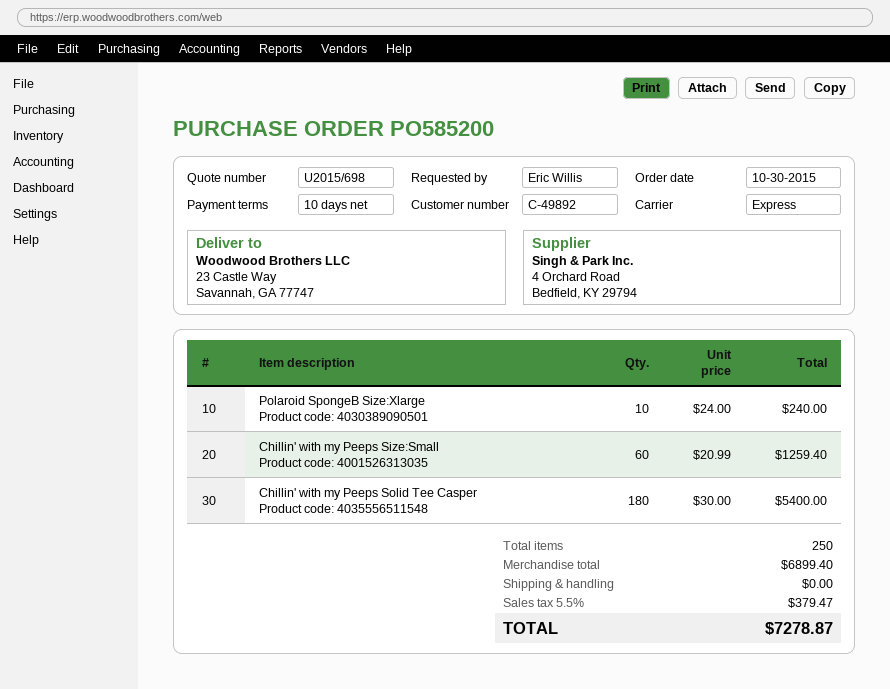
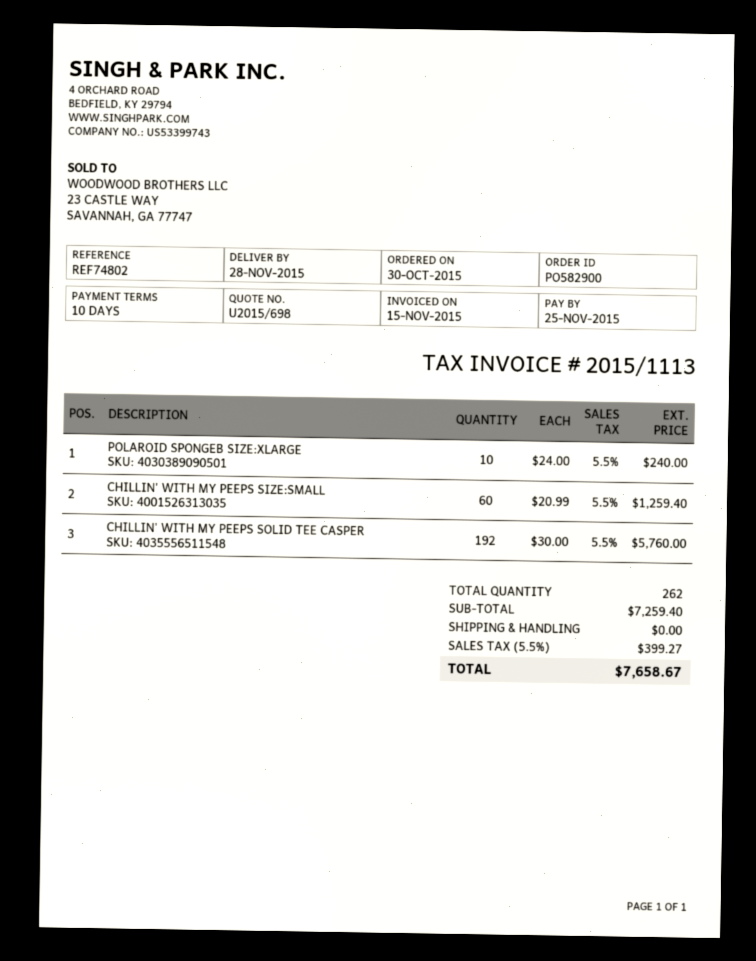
order number: PO585200 -> PO582900
Chillin' with my Peeps Solid Tee Casper: 180 x 30.00 = 5400.00 -> 192 x 30.00 = 5760.00
total quantity: 250 -> 262
subtotal: 6899.40 -> 7259.40
tax: 5.5% = 379.47 -> 5.5% = 399.27
total: 7278.87 -> 7658.67

